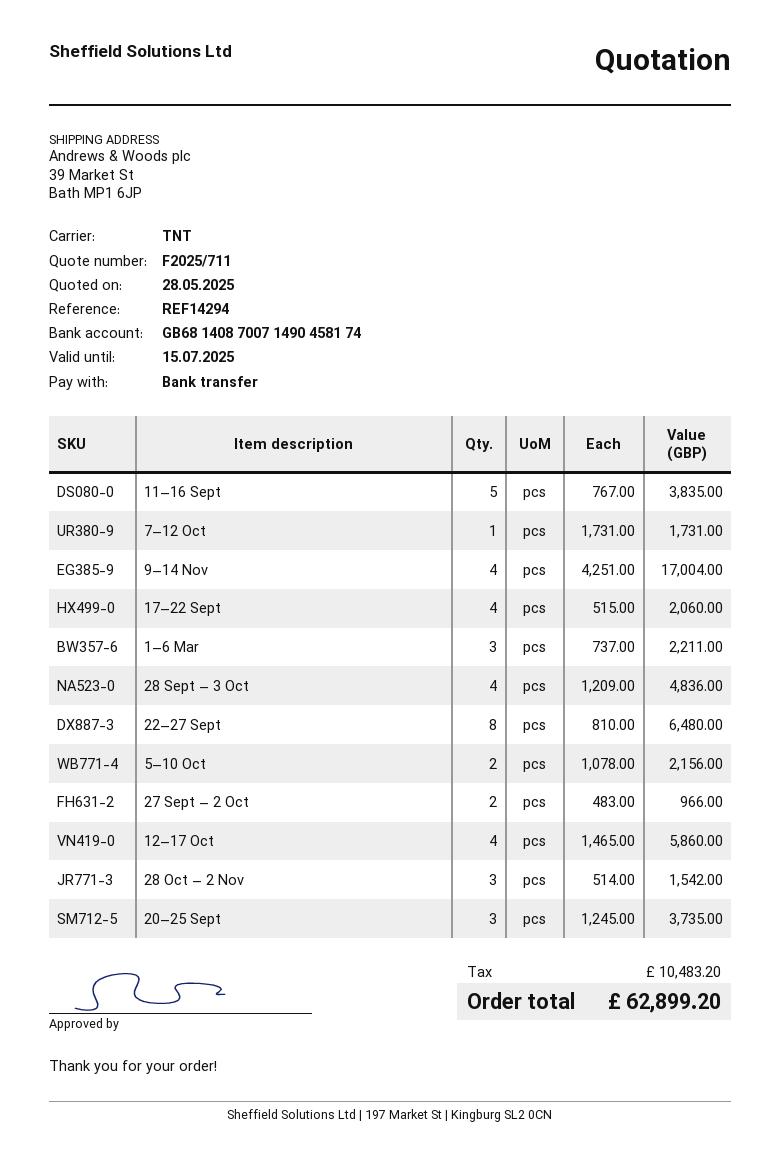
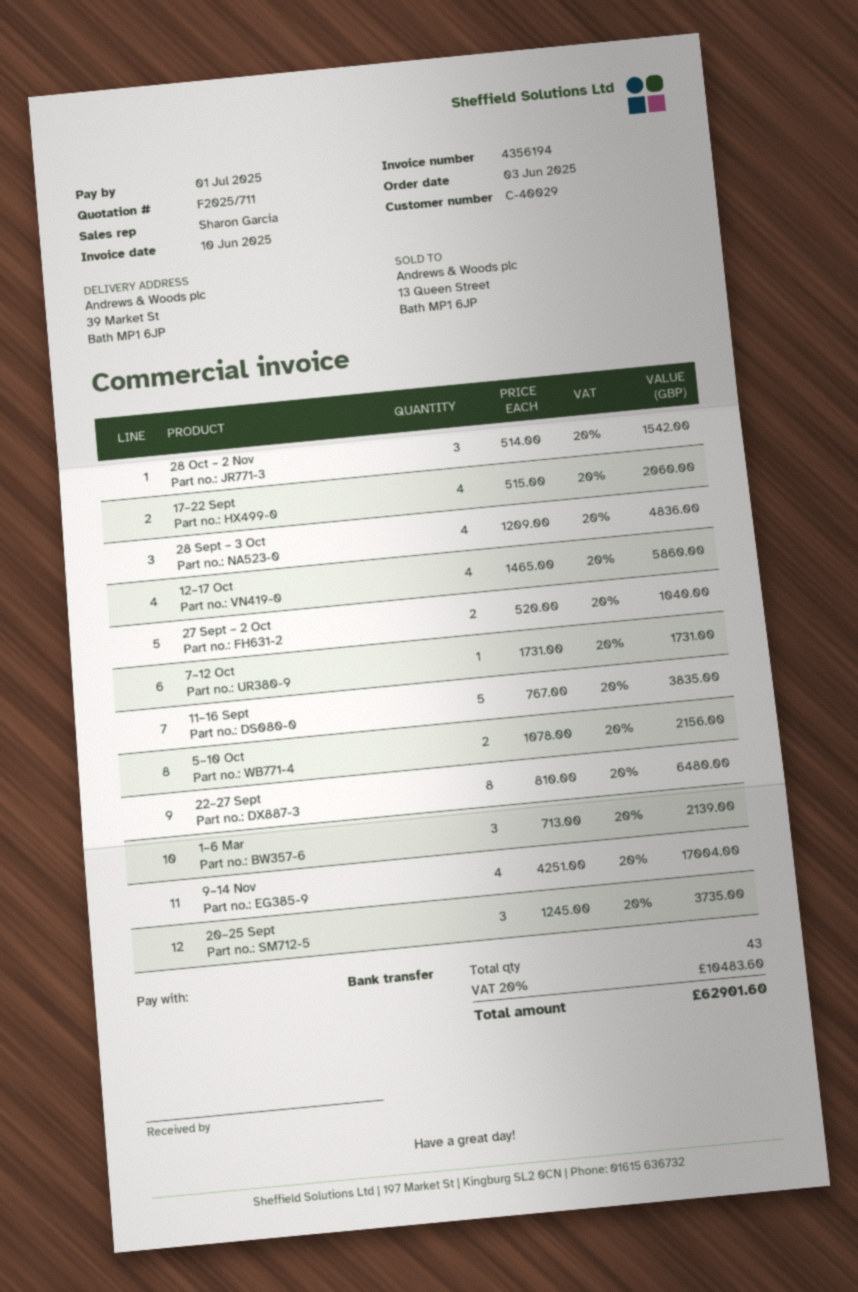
1–6 Mar: 3 x 737.00 = 2211.00 -> 3 x 713.00 = 2139.00
27 Sept – 2 Oct: 2 x 483.00 = 966.00 -> 2 x 520.00 = 1040.00
tax: 10483.20 -> 10483.60
total: 62899.20 -> 62901.60

